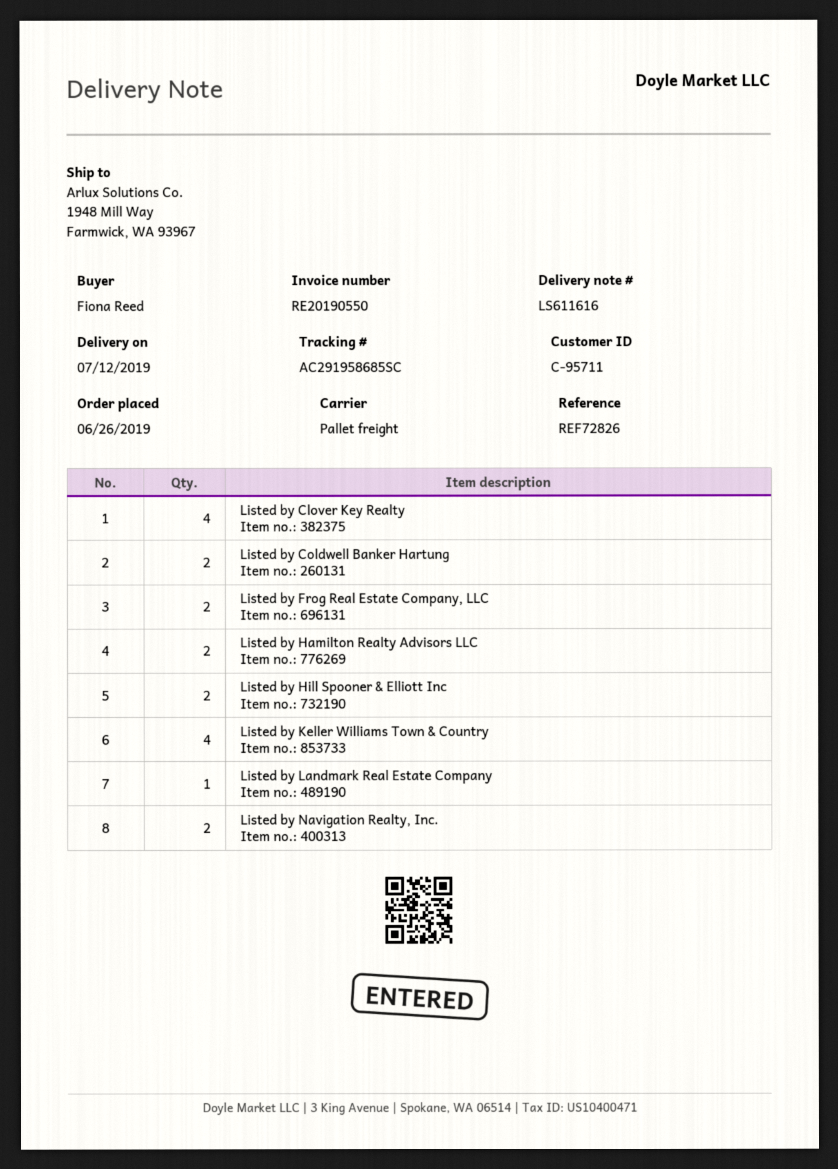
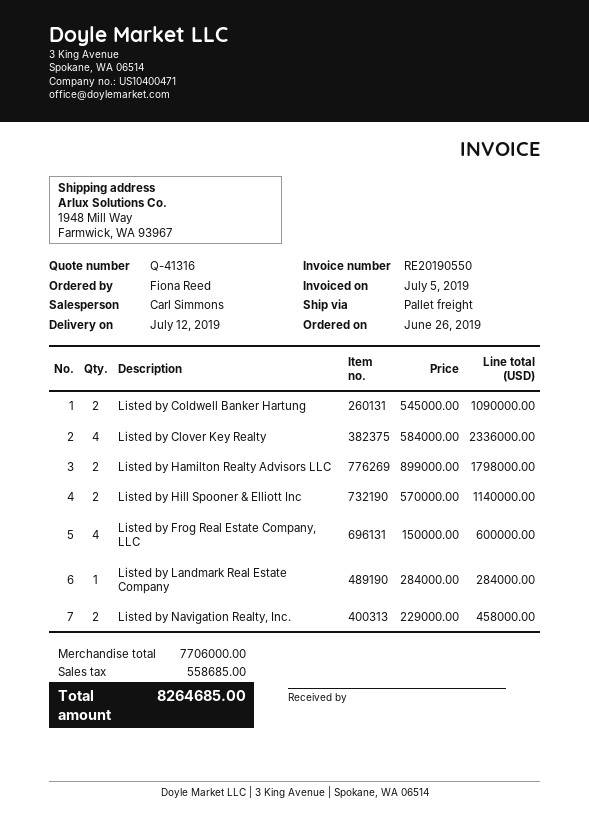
Listed by Frog Real Estate Company, LLC: 2 -> 4
Listed by Keller Williams Town & Country: 4 -> none

